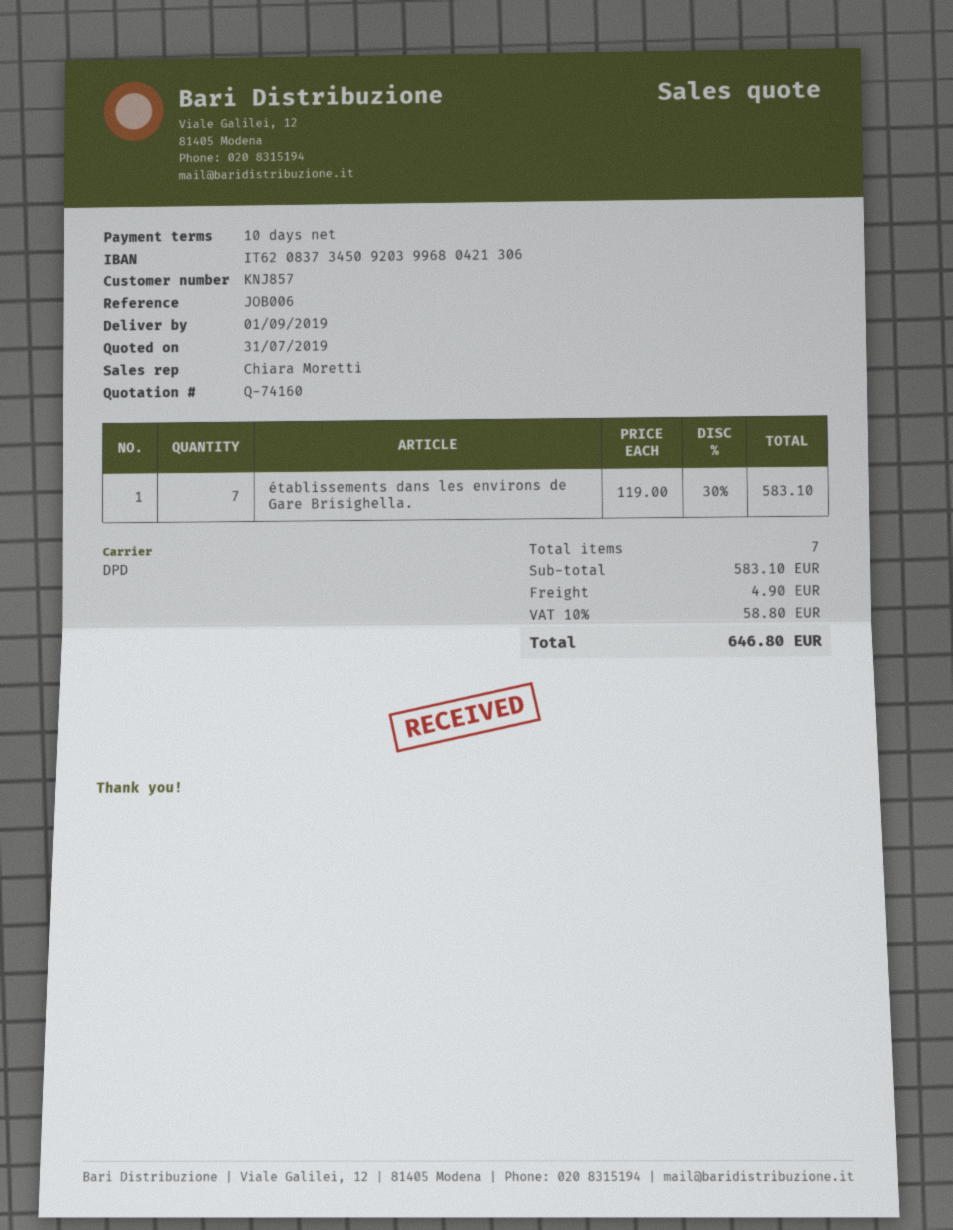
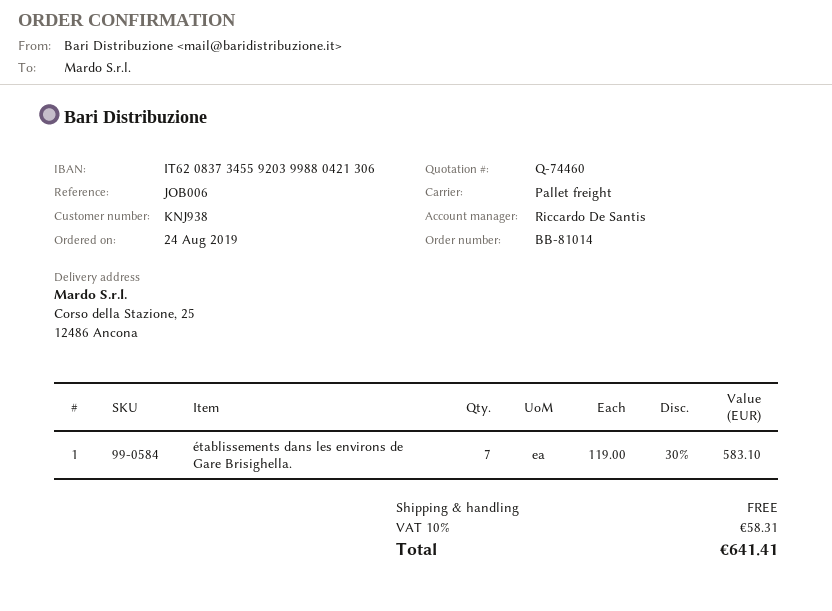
quote number: Q-74160 -> Q-74460
customer number: KNJ857 -> KNJ938
sales rep: Chiara Moretti -> Riccardo De Santis
bank account: IT6208373450920399680421306 -> IT6208373455920399880421306
shipping method: DPD -> pallet freight
shipping: 4.90 -> 0.00
tax: 10% = 58.80 -> 10% = 58.31
total: 646.80 -> 641.41

